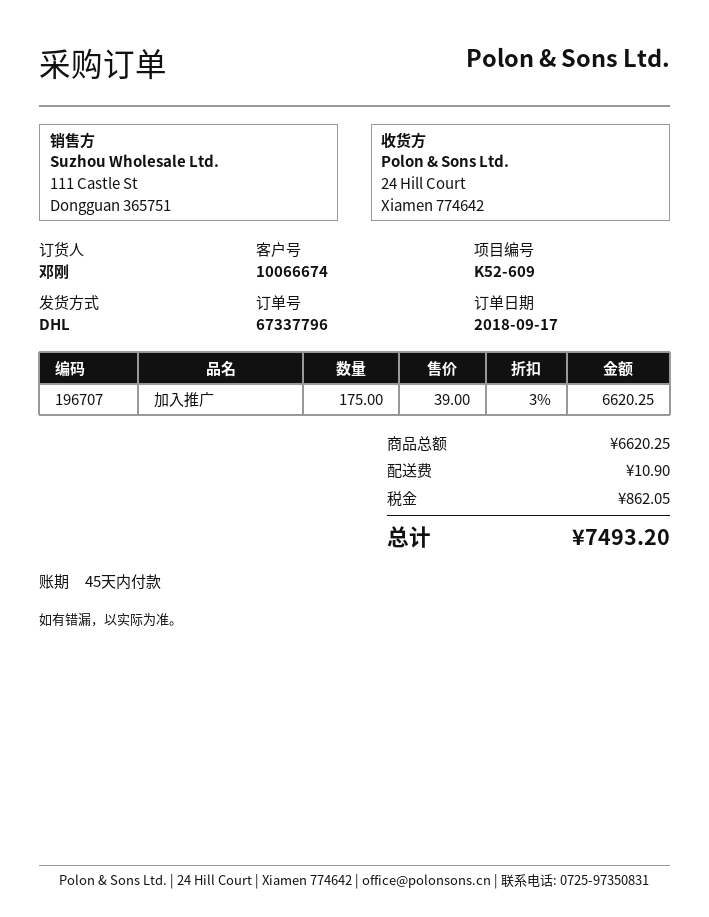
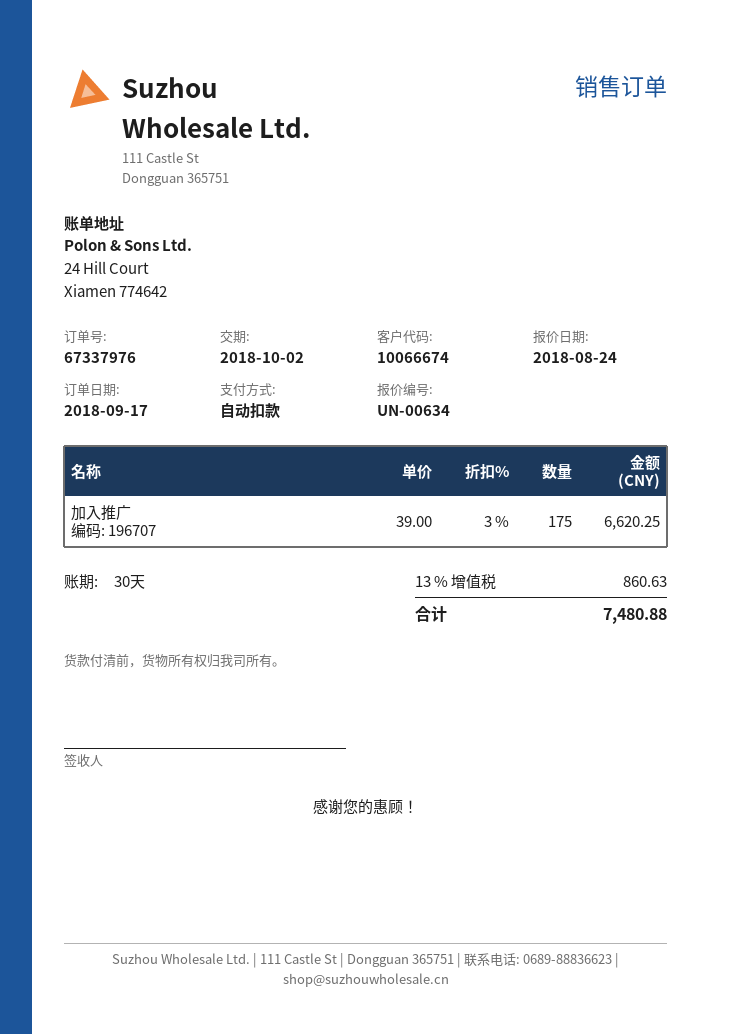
order number: 67337796 -> 67337976
payment terms: 45 days -> 30 days
shipping: 10.90 -> none
tax: 862.05 -> 860.63
total: 7493.20 -> 7480.88

